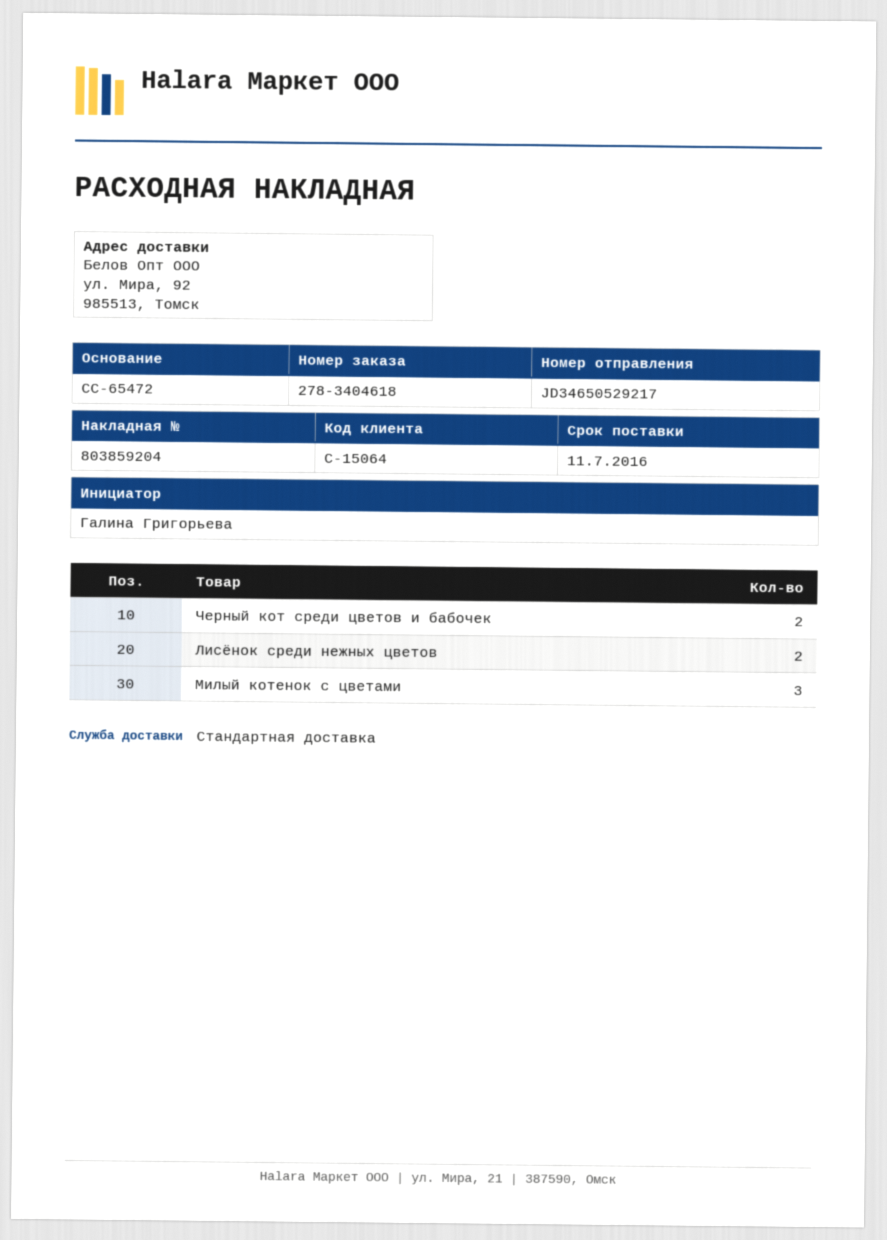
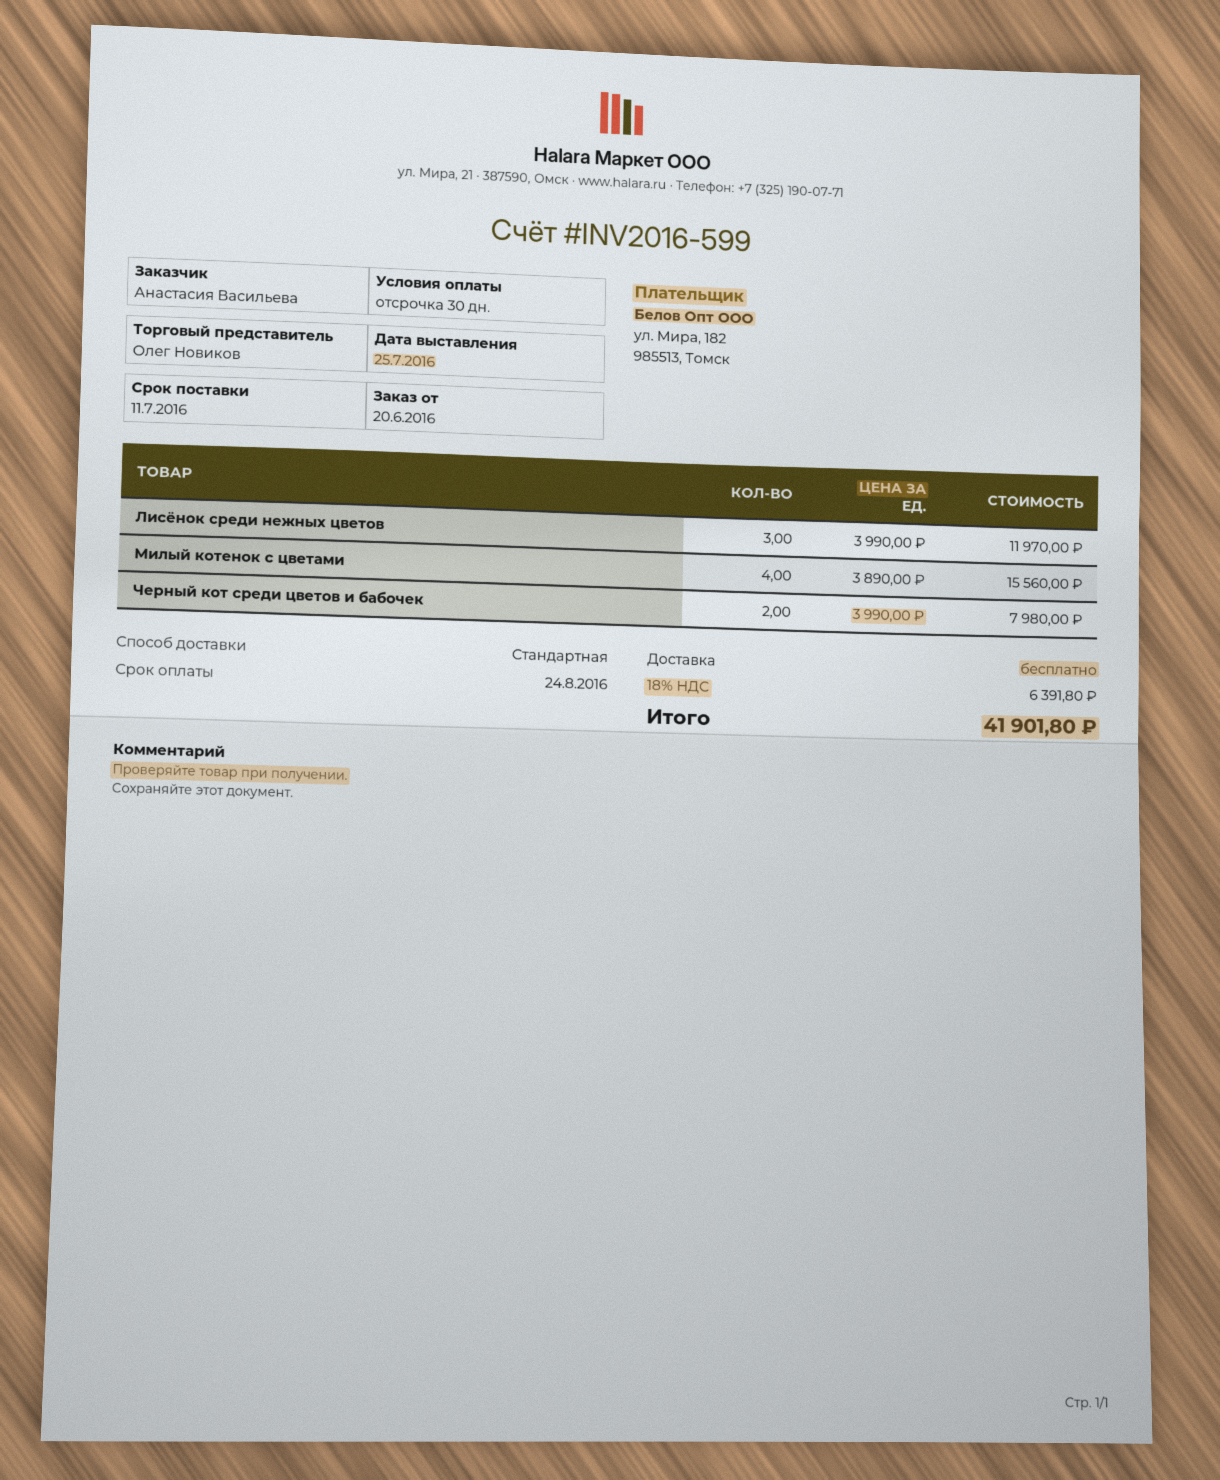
ordered by: Галина Григорьева -> Анастасия Васильева
Лисёнок среди нежных цветов: 2 -> 3
Милый котенок с цветами: 3 -> 4

